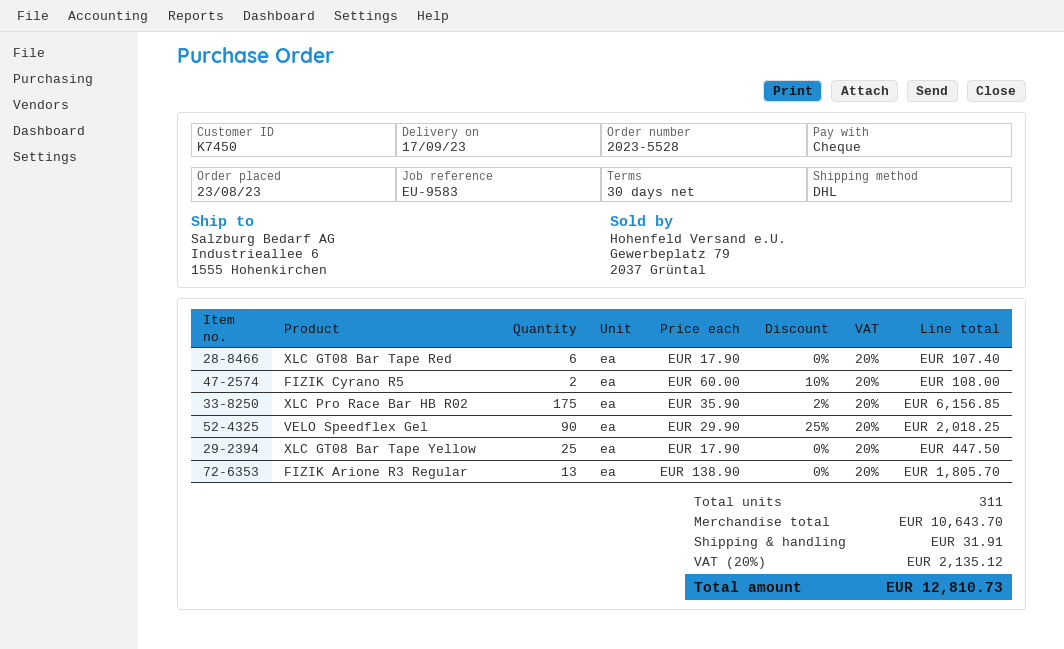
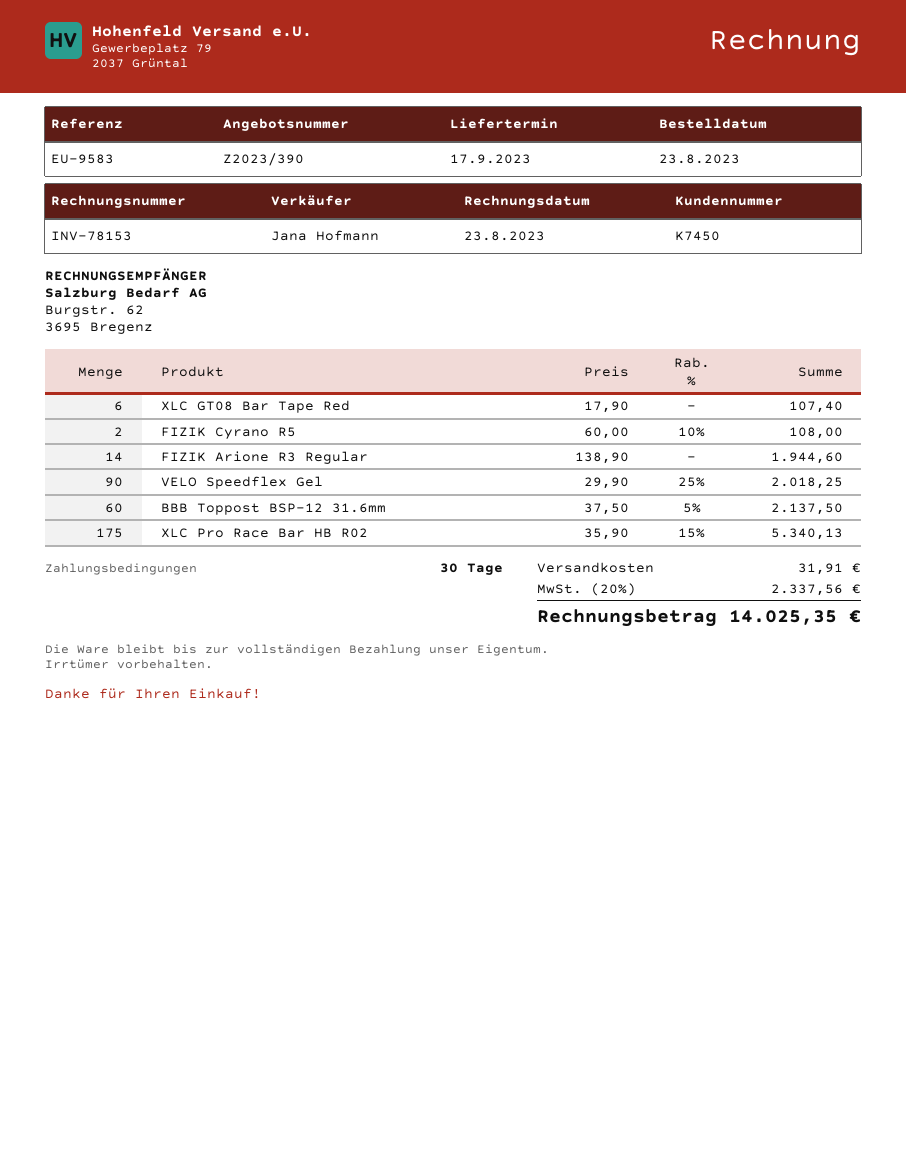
XLC Pro Race Bar HB R02: 175 x 35.90 - 2% = 6156.85 -> 175 x 35.90 - 15% = 5340.13
XLC GT08 Bar Tape Yellow: 25 x 17.90 = 447.50 -> none
FIZIK Arione R3 Regular: 13 x 138.90 = 1805.70 -> 14 x 138.90 = 1944.60
BBB Toppost BSP-12 31.6mm: none -> 60 x 37.50 - 5% = 2137.50
tax: 20% = 2135.12 -> 20% = 2337.56
total: 12810.73 -> 14025.35

